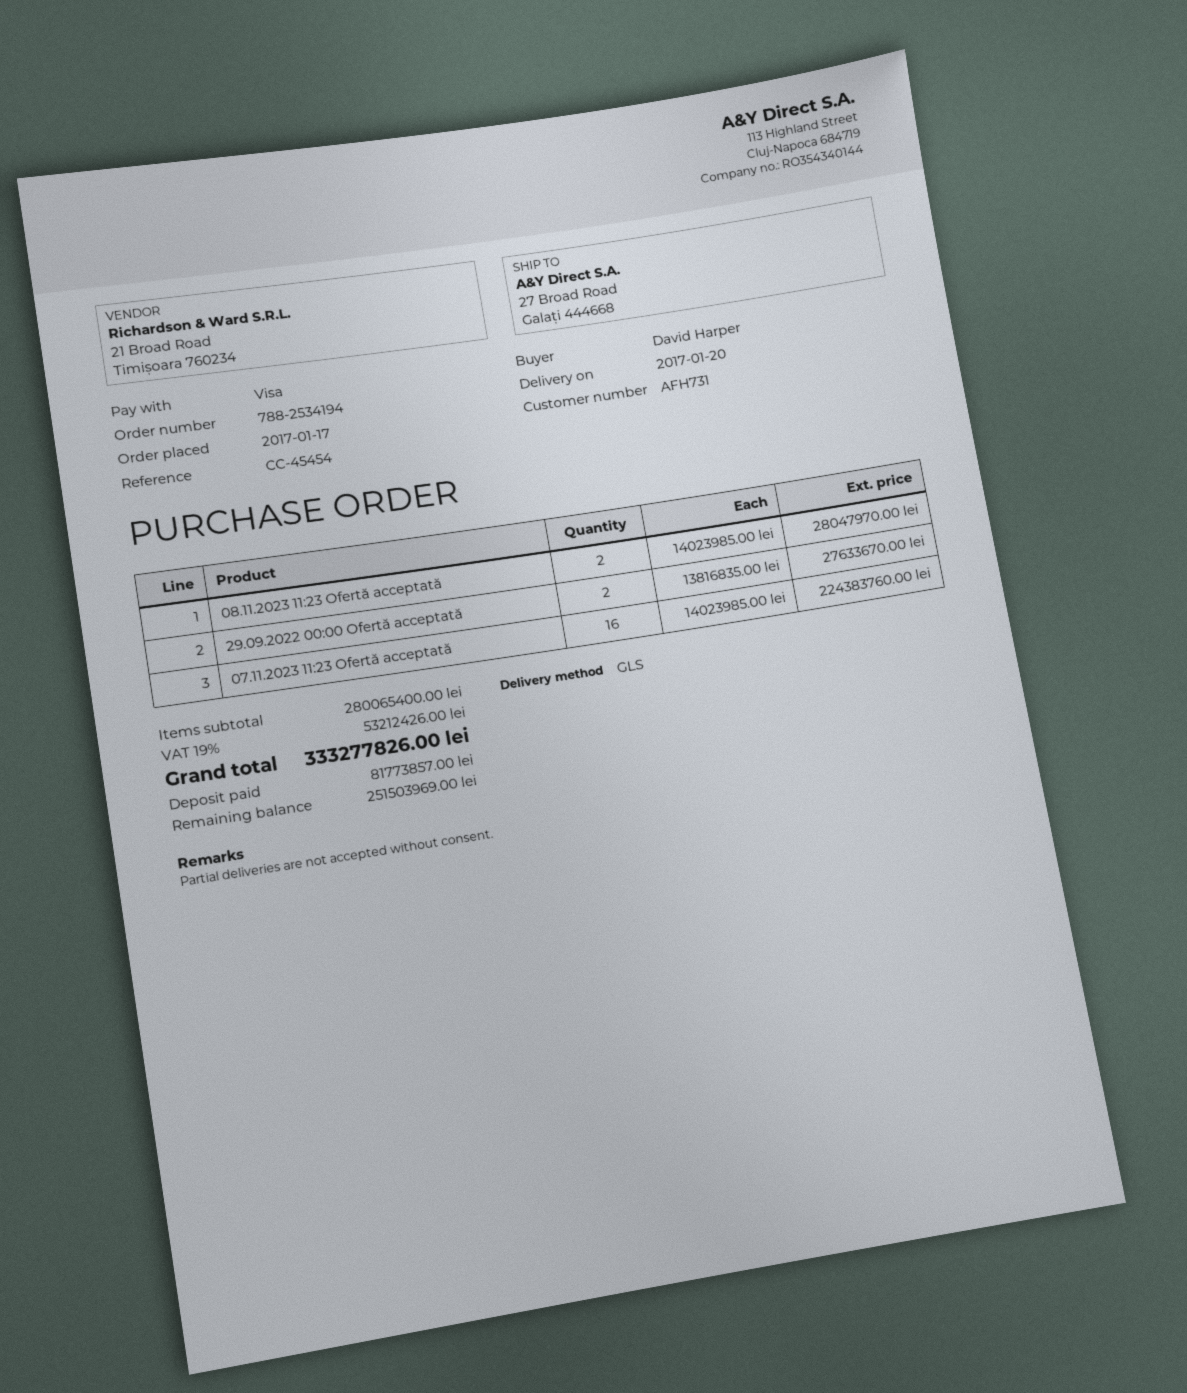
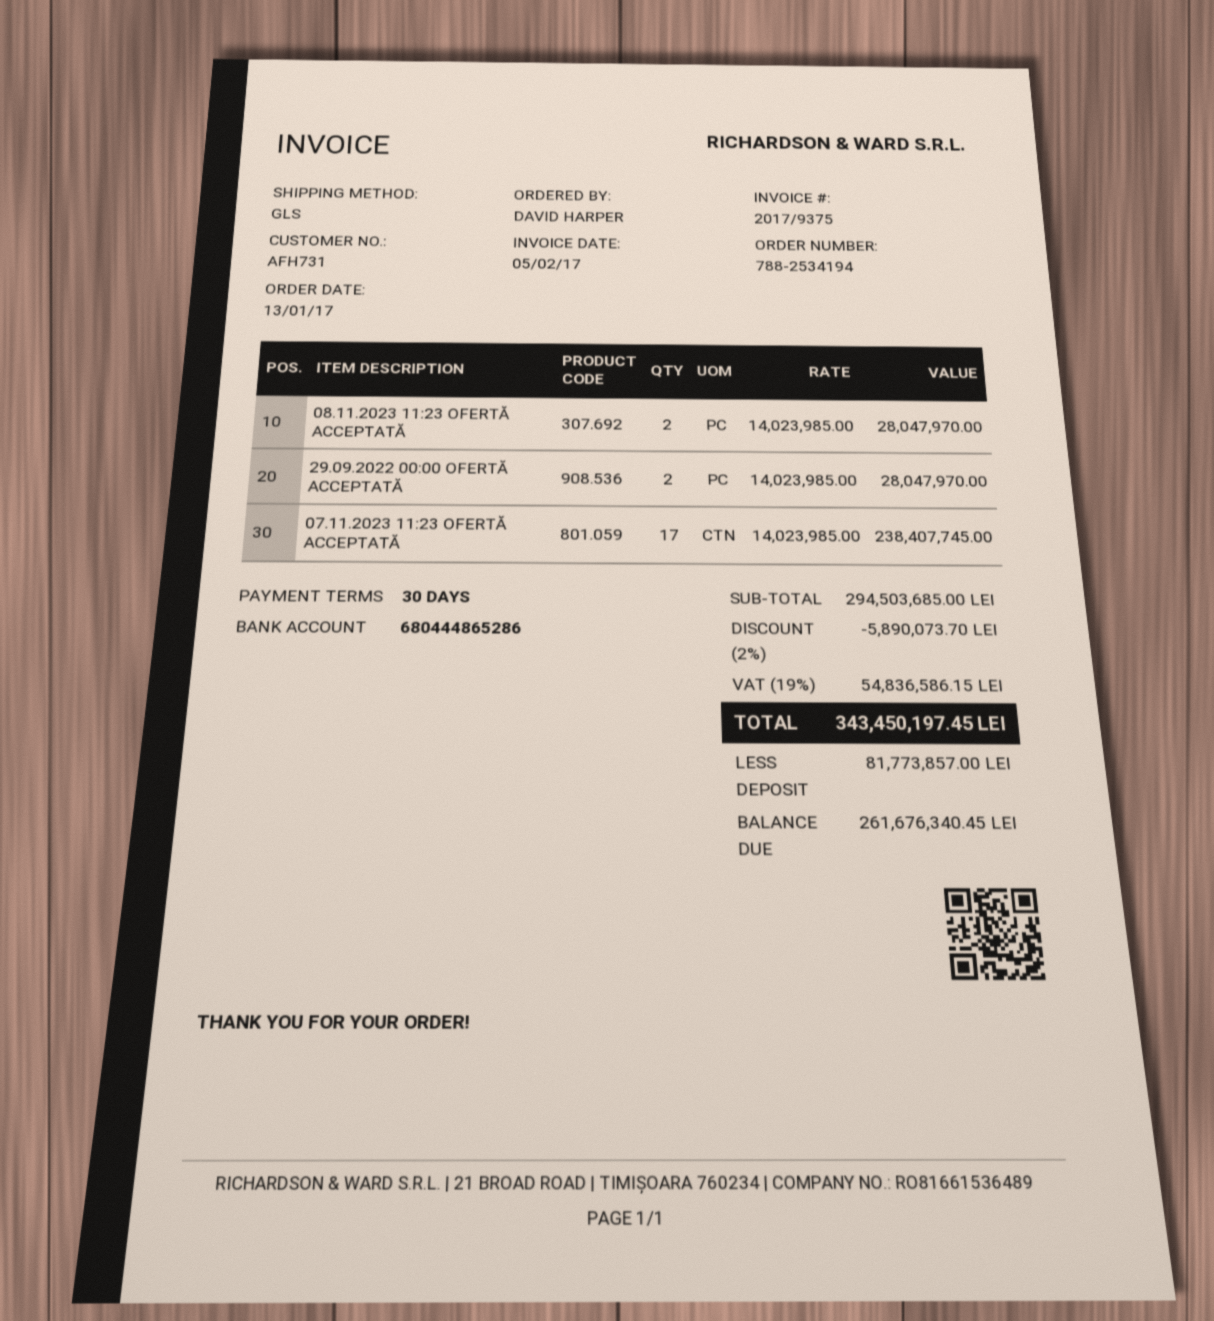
order date: 2017-01-17 -> 2017-01-13
29.09.2022 00:00 Ofertă acceptată: 2 x 13816835.00 = 27633670.00 -> 2 x 14023985.00 = 28047970.00
07.11.2023 11:23 Ofertă acceptată: 16 x 14023985.00 = 224383760.00 -> 17 x 14023985.00 = 238407745.00
subtotal: 280065400.00 -> 294503685.00
discount: none -> 2% = 5890073.70
tax: 19% = 53212426.00 -> 19% = 54836586.15
total: 333277826.00 -> 343450197.45
balance: 251503969.00 -> 261676340.45

